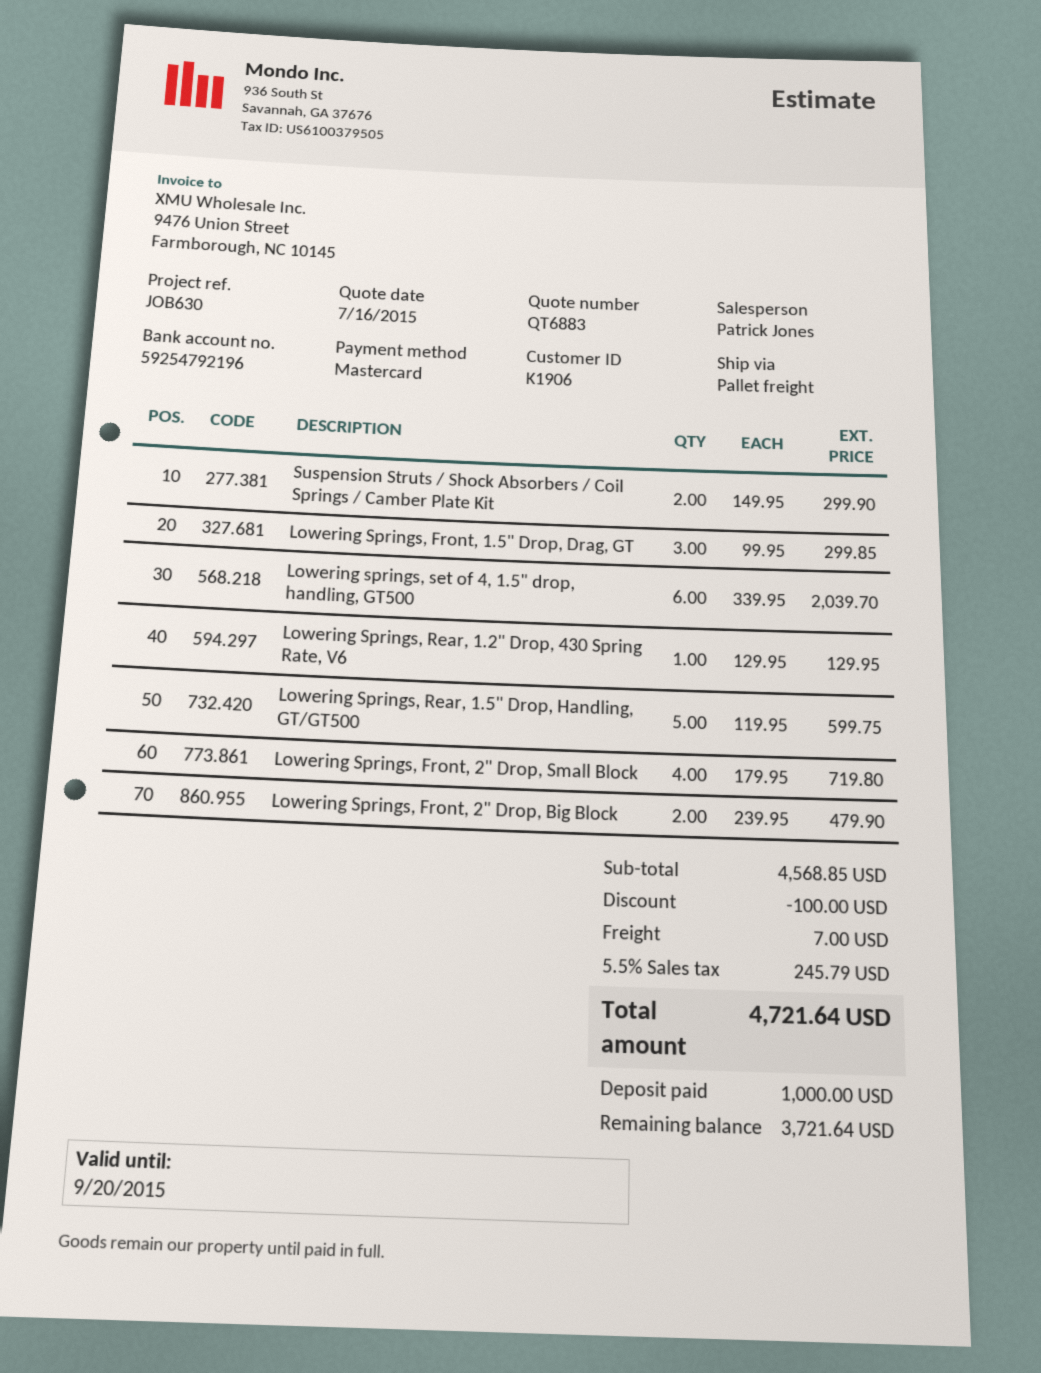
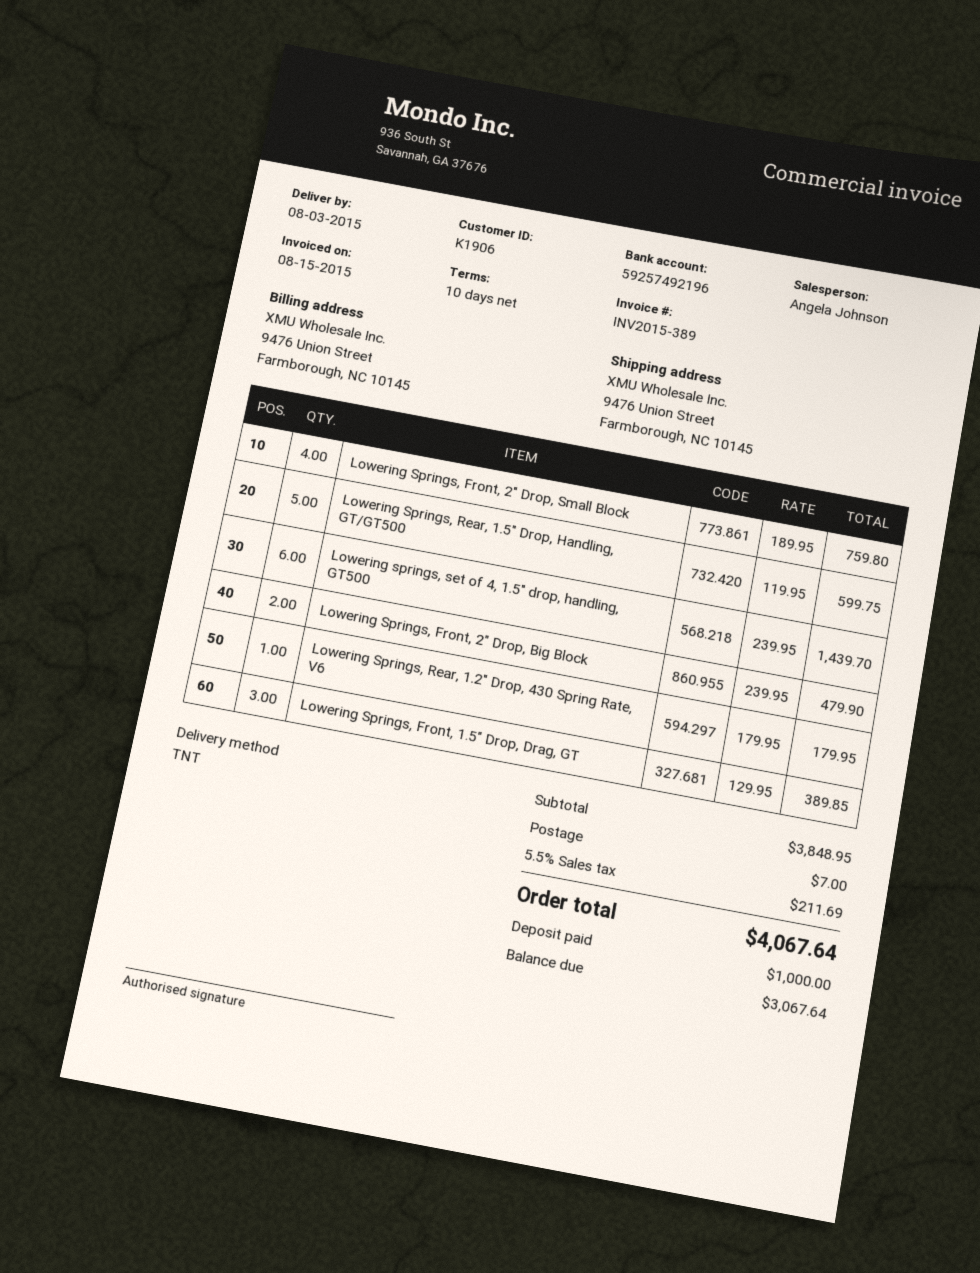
sales rep: Patrick Jones -> Angela Johnson
bank account: 59254792196 -> 59257492196
shipping method: pallet freight -> TNT
Suspension Struts / Shock Absorbers / Coil Springs / Camber Plate Kit: 2 x 149.95 = 299.90 -> none
Lowering Springs, Front, 1.5" Drop, Drag, GT: 3 x 99.95 = 299.85 -> 3 x 129.95 = 389.85
Lowering springs, set of 4, 1.5" drop, handling, GT500: 6 x 339.95 = 2039.70 -> 6 x 239.95 = 1439.70
Lowering Springs, Rear, 1.2" Drop, 430 Spring Rate, V6: 1 x 129.95 = 129.95 -> 1 x 179.95 = 179.95
Lowering Springs, Front, 2" Drop, Small Block: 4 x 179.95 = 719.80 -> 4 x 189.95 = 759.80
subtotal: 4568.85 -> 3848.95
discount: 100.00 -> none
tax: 5.5% = 245.79 -> 5.5% = 211.69
total: 4721.64 -> 4067.64
balance: 3721.64 -> 3067.64

